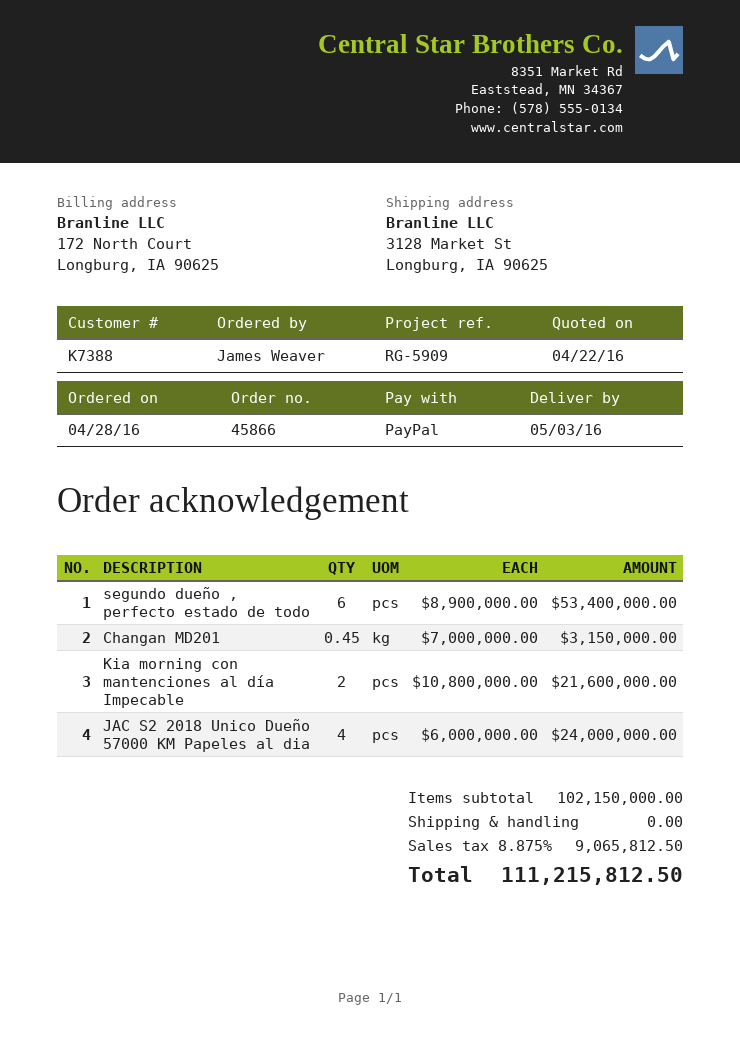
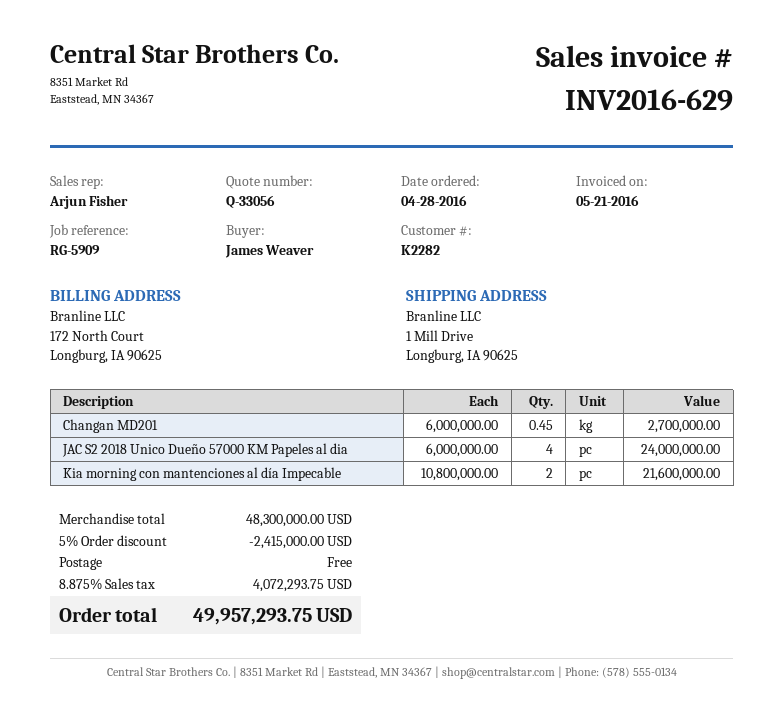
customer number: K7388 -> K2282
ship to: 3128 Market St, Longburg, IA 90625 -> 1 Mill Drive, Longburg, IA 90625
segundo dueño , perfecto estado de todo: 6 x 8900000.00 = 53400000.00 -> none
Changan MD201: 0.45 x 7000000.00 = 3150000.00 -> 0.45 x 6000000.00 = 2700000.00
subtotal: 102150000.00 -> 48300000.00
discount: none -> 5% = 2415000.00
tax: 8.875% = 9065812.50 -> 8.875% = 4072293.75
total: 111215812.50 -> 49957293.75

